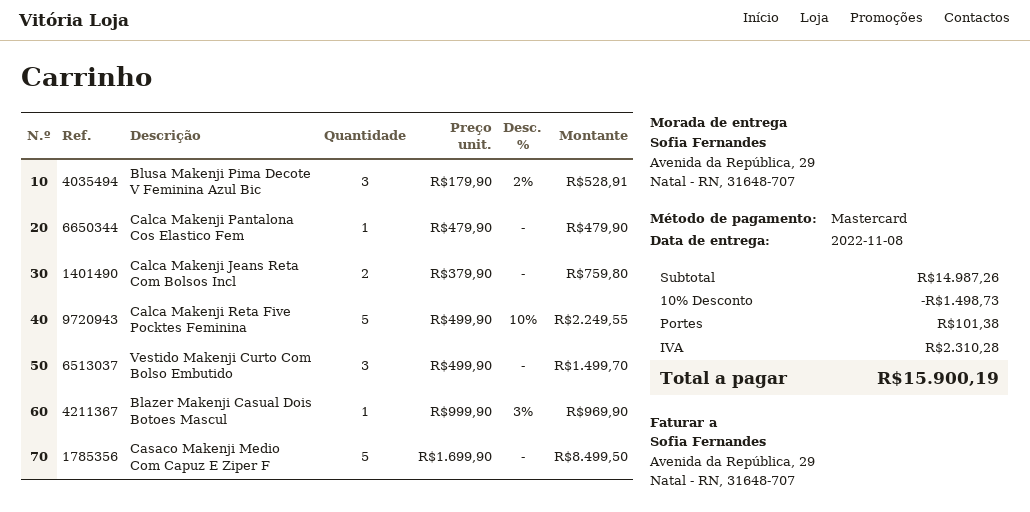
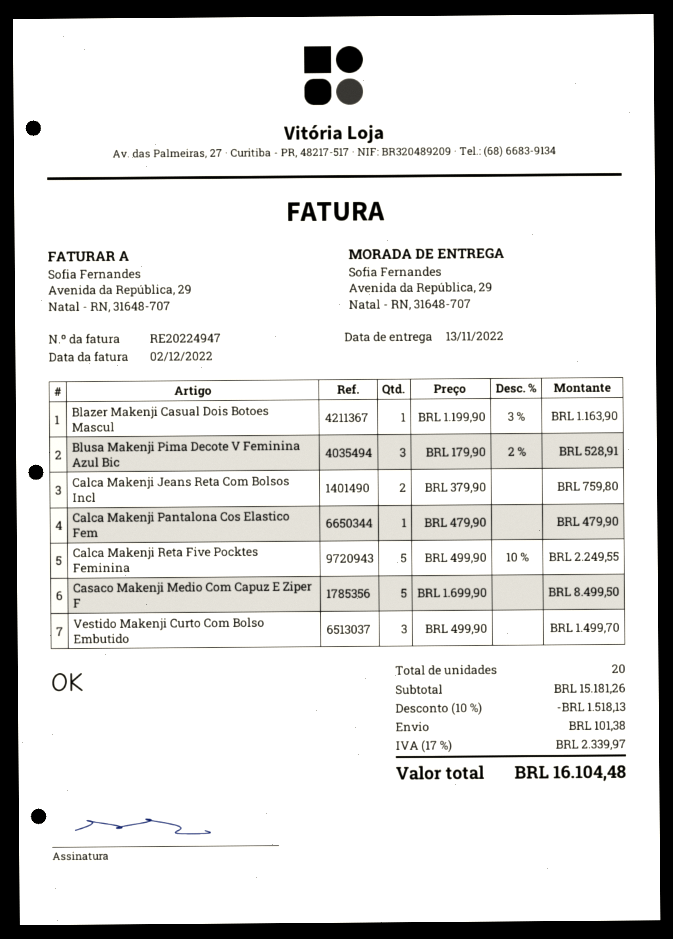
delivery date: 2022-11-08 -> 2022-11-13
Blazer Makenji Casual Dois Botoes Mascul: 1 x 999.90 - 3% = 969.90 -> 1 x 1199.90 - 3% = 1163.90
subtotal: 14987.26 -> 15181.26
discount: 10% = 1498.73 -> 10% = 1518.13
tax: 2310.28 -> 2339.97
total: 15900.19 -> 16104.48

